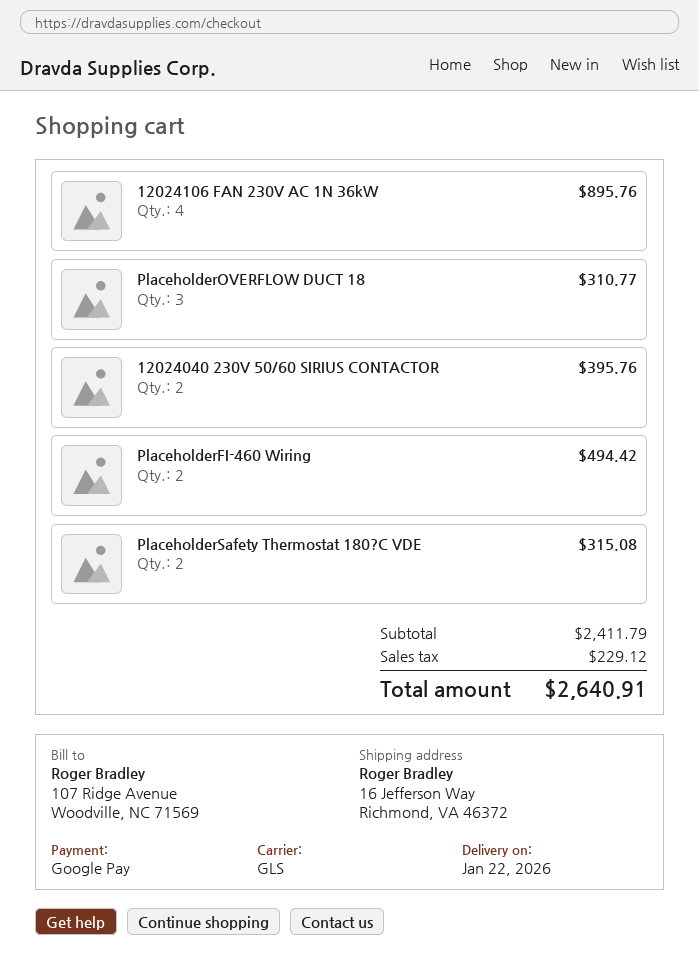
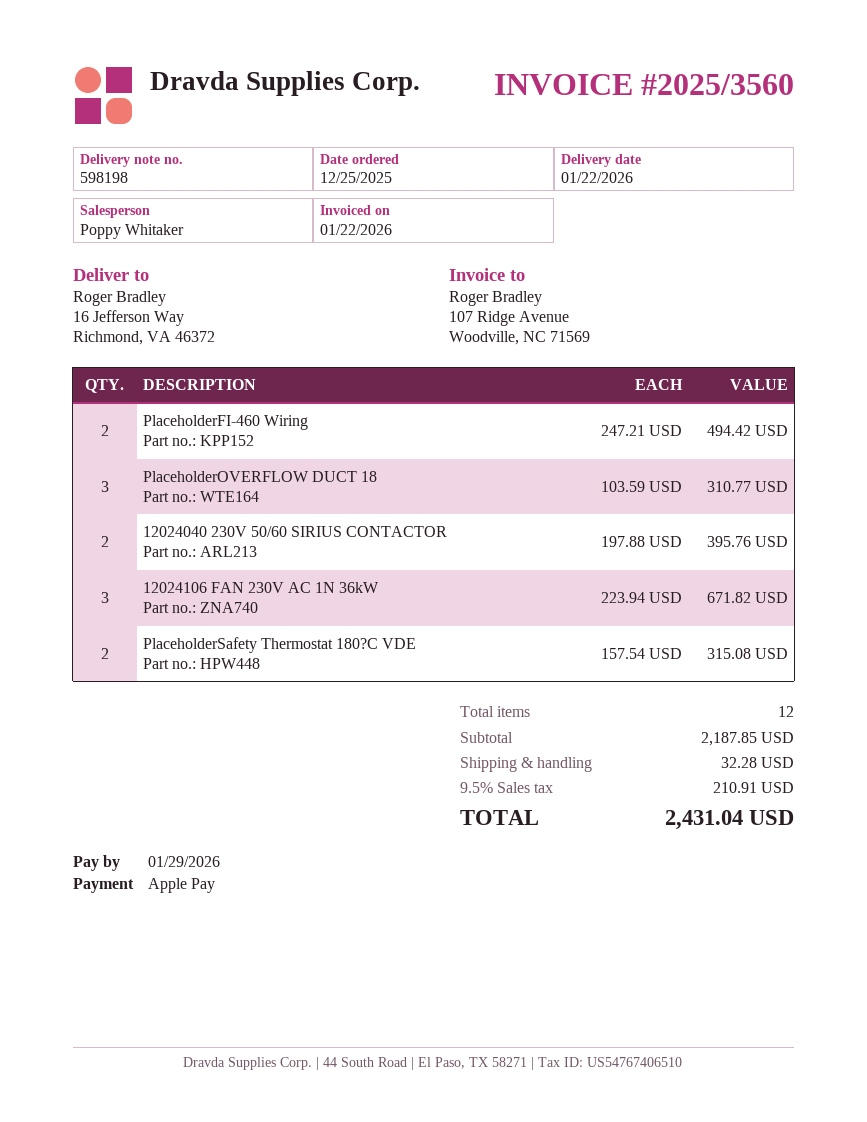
payment method: Google Pay -> Apple Pay
12024106 FAN 230V AC 1N 36kW: 4 for 895.76 -> 3 for 671.82
subtotal: 2411.79 -> 2187.85
shipping: none -> 32.28
tax: 229.12 -> 210.91
total: 2640.91 -> 2431.04

